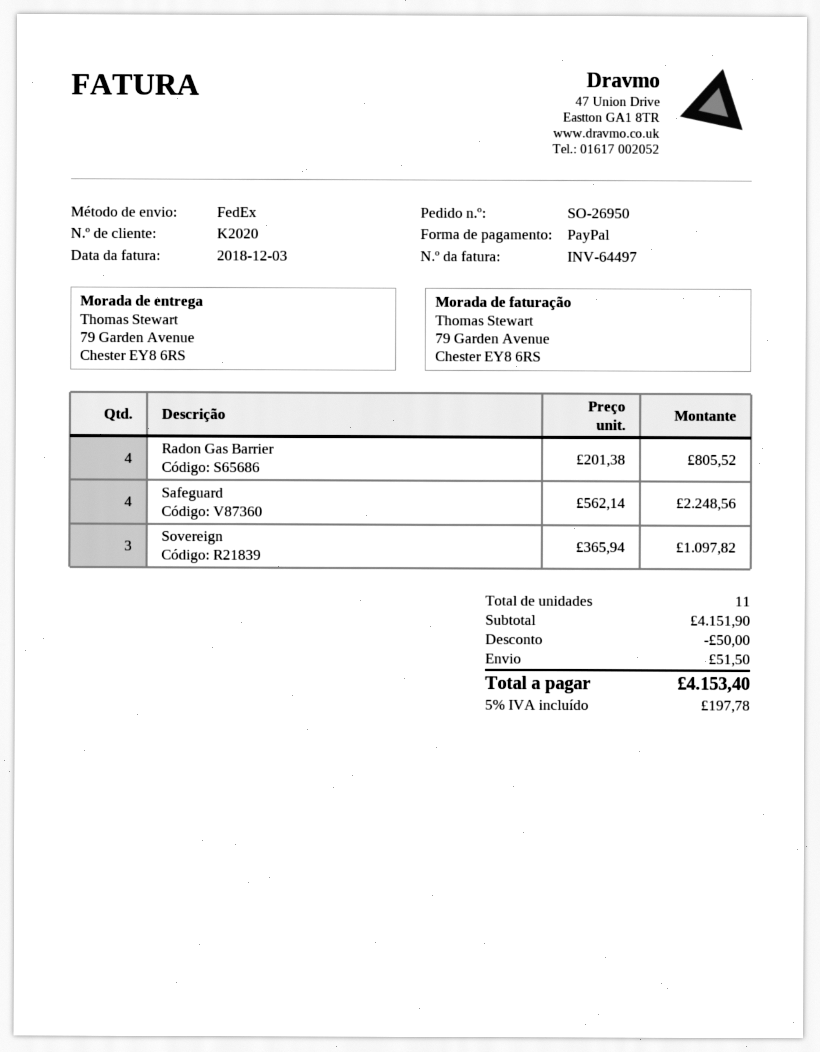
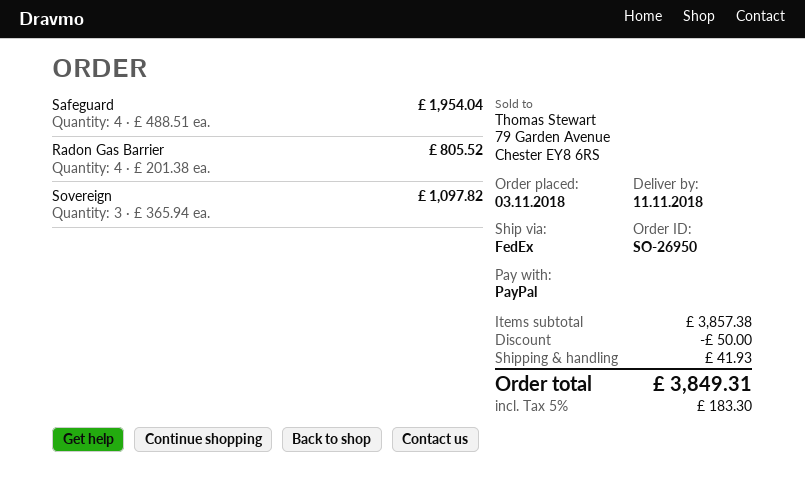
Safeguard: 4 x 562.14 = 2248.56 -> 4 x 488.51 = 1954.04
subtotal: 4151.90 -> 3857.38
shipping: 51.50 -> 41.93
tax: 5% = 197.78 -> 5% = 183.30
total: 4153.40 -> 3849.31

